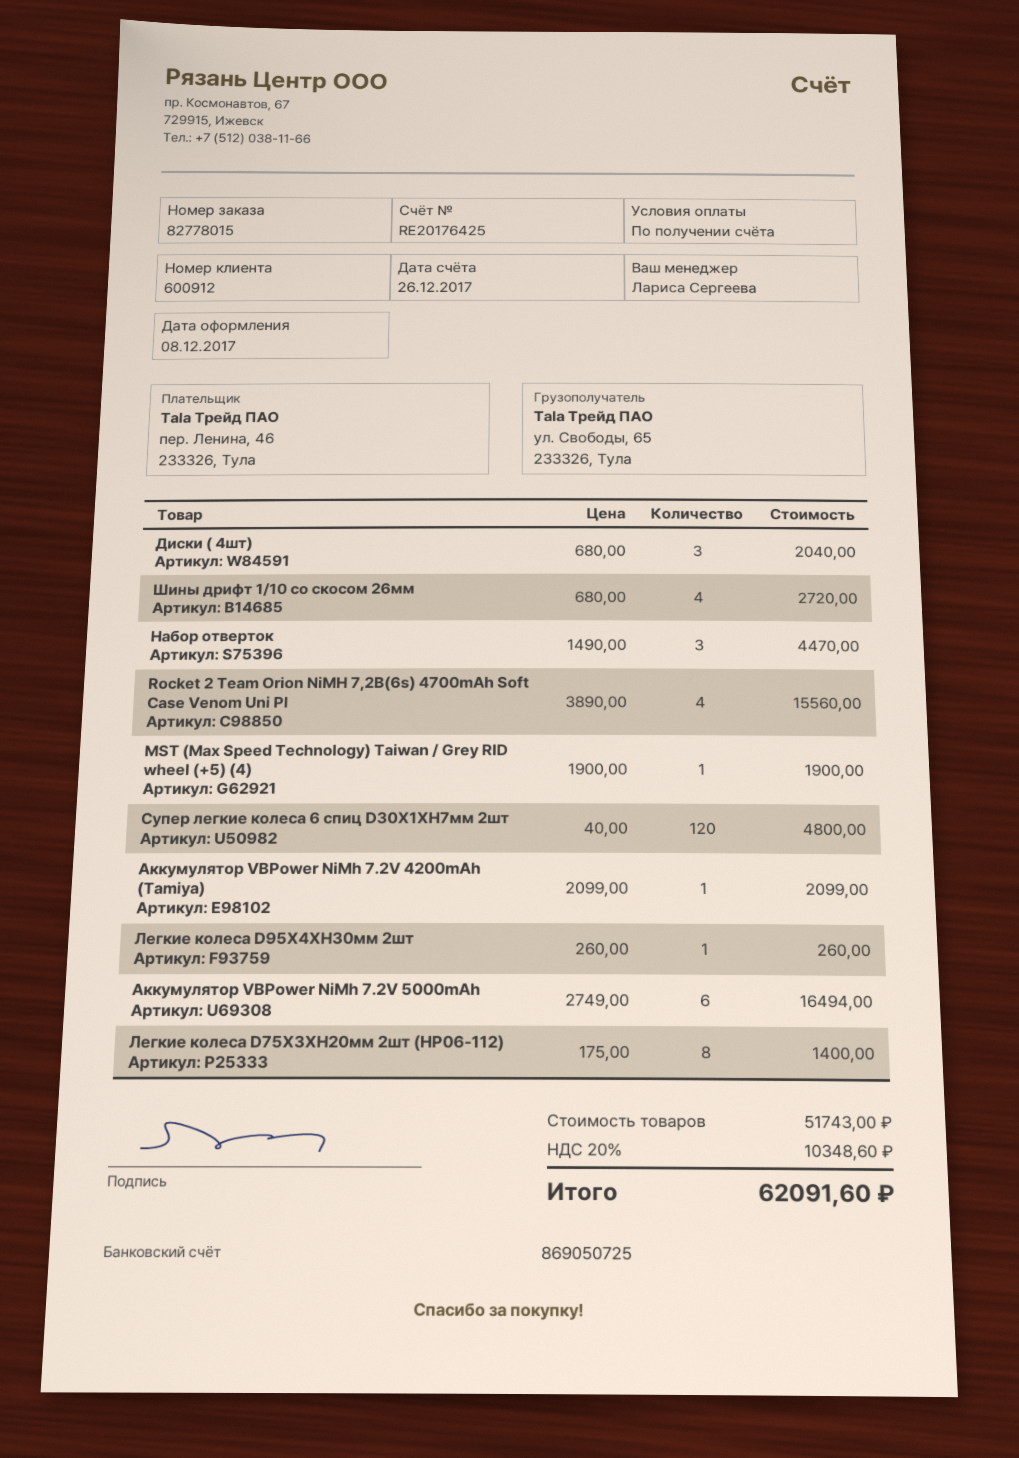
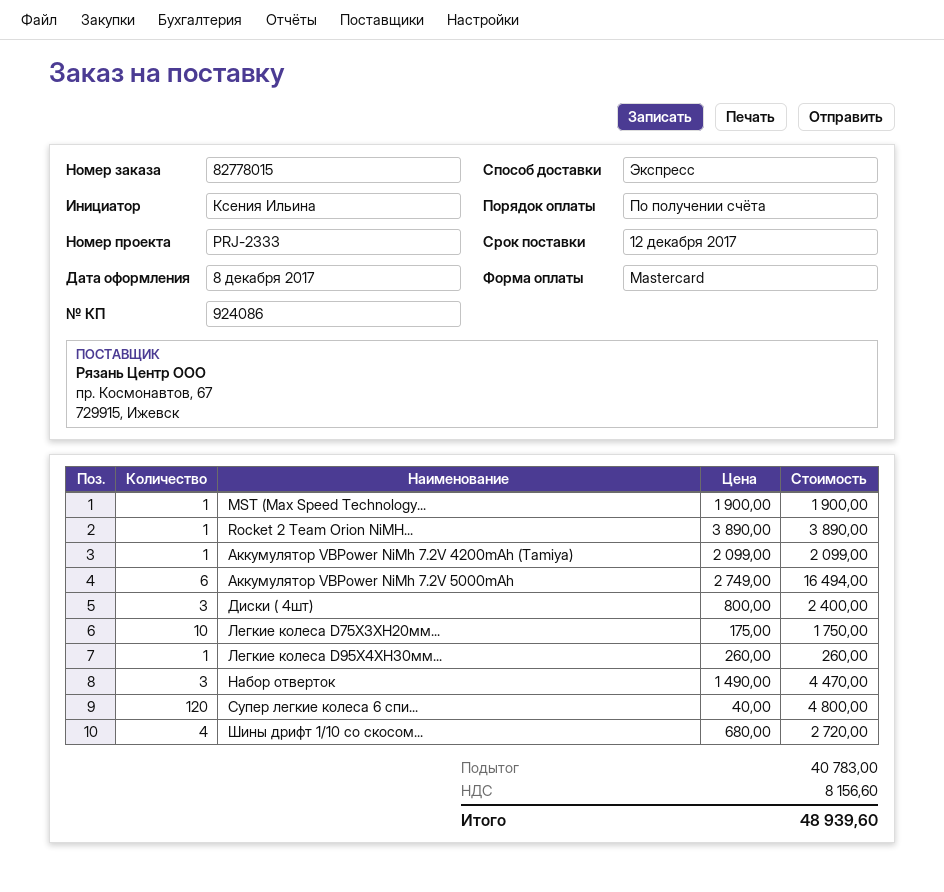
Диски ( 4шт): 3 x 680.00 = 2040.00 -> 3 x 800.00 = 2400.00
Rocket 2 Team Orion NiMH 7,2В(6s) 4700mAh Soft Case Venom Uni Pl: 4 x 3890.00 = 15560.00 -> 1 x 3890.00 = 3890.00
Легкие колеса D75X3ХH20мм 2шт (HP06-112): 8 x 175.00 = 1400.00 -> 10 x 175.00 = 1750.00
subtotal: 51743.00 -> 40783.00
tax: 10348.60 -> 8156.60
total: 62091.60 -> 48939.60

